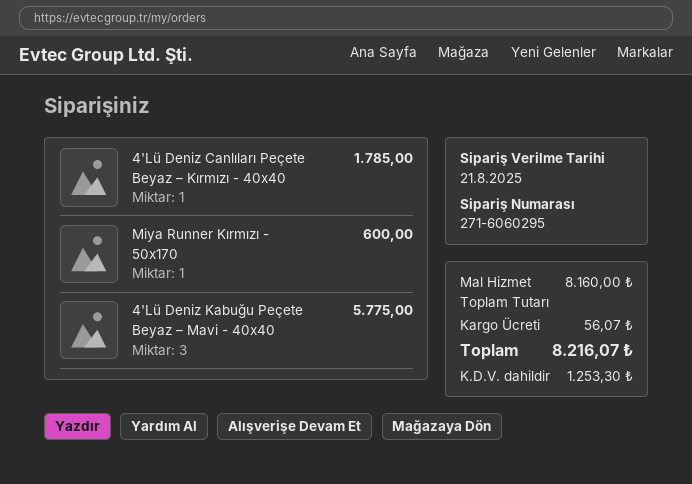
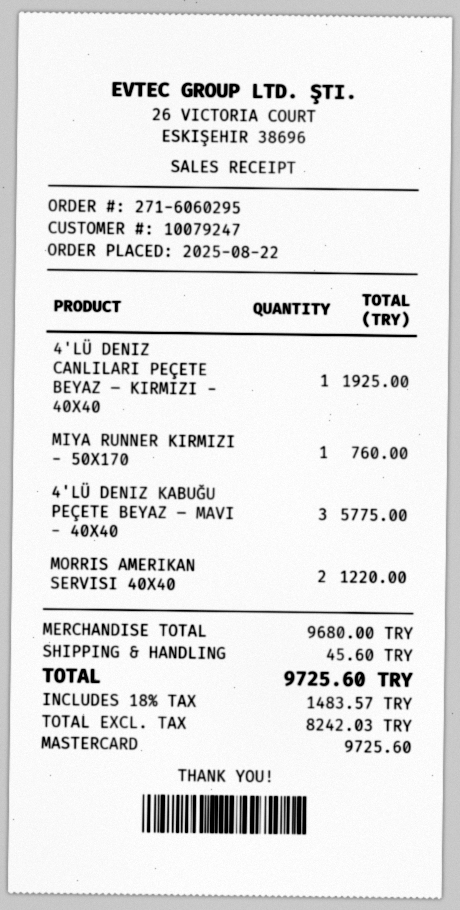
order date: 2025-08-21 -> 2025-08-22
4'Lü Deniz Canlıları Peçete Beyaz – Kırmızı - 40x40: 1 for 1785.00 -> 1 for 1925.00
Miya Runner Kırmızı - 50x170: 1 for 600.00 -> 1 for 760.00
MORRIS AMERIKAN SERVISI 40X40: none -> 2 for 1220.00
subtotal: 8160.00 -> 9680.00
shipping: 56.07 -> 45.60
tax: 1253.30 -> 1483.57
total: 8216.07 -> 9725.60

